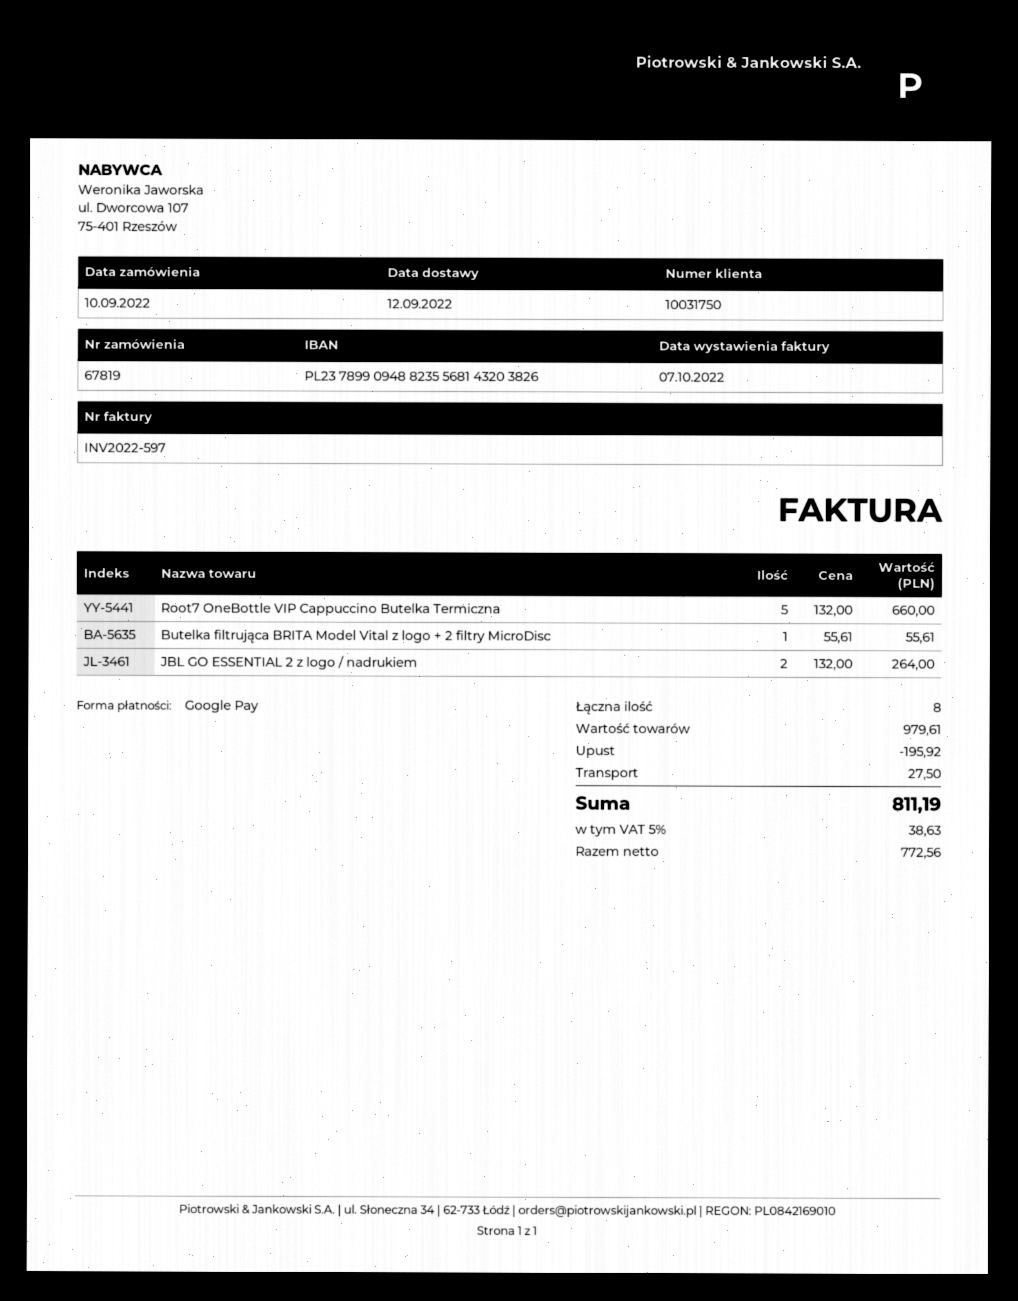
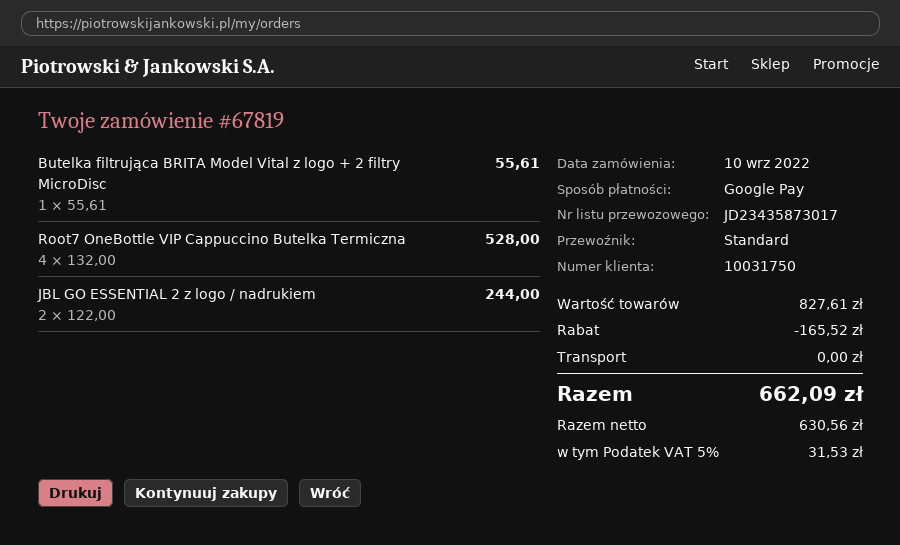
Root7 OneBottle VIP Cappuccino Butelka Termiczna: 5 x 132.00 = 660.00 -> 4 x 132.00 = 528.00
JBL GO ESSENTIAL 2 z logo / nadrukiem: 2 x 132.00 = 264.00 -> 2 x 122.00 = 244.00
subtotal: 979.61 -> 827.61
discount: 195.92 -> 165.52
shipping: 27.50 -> 0.00
net: 772.56 -> 630.56
tax: 5% = 38.63 -> 5% = 31.53
total: 811.19 -> 662.09

